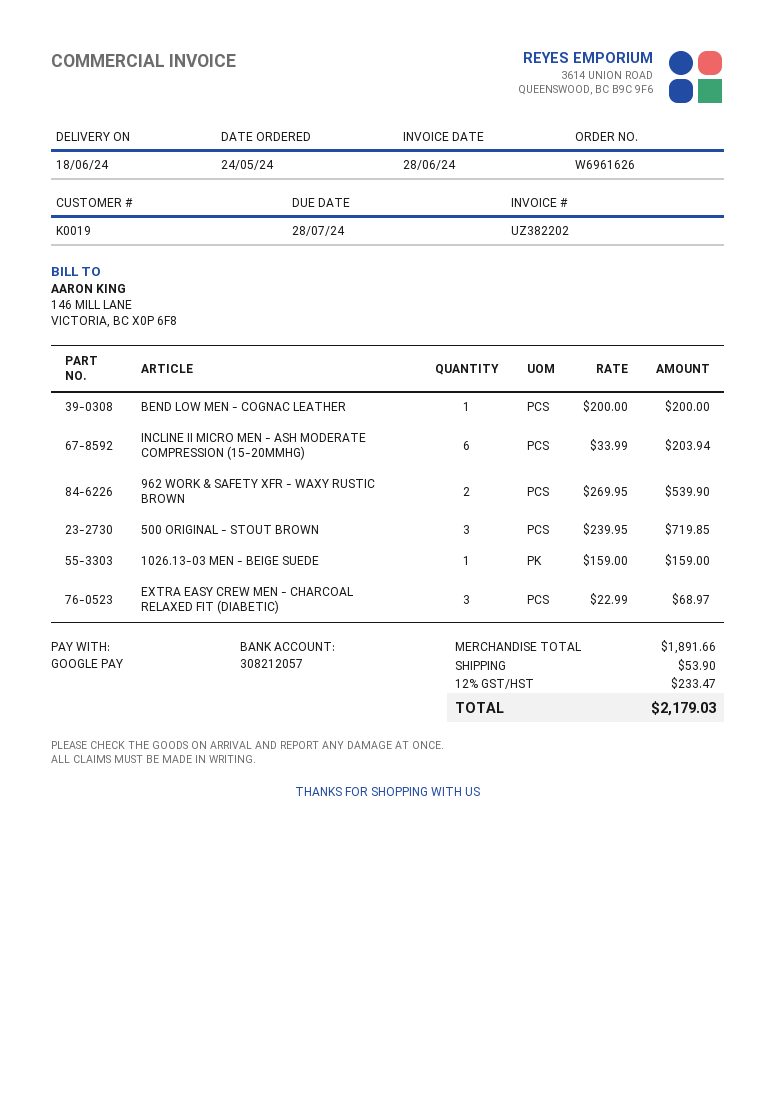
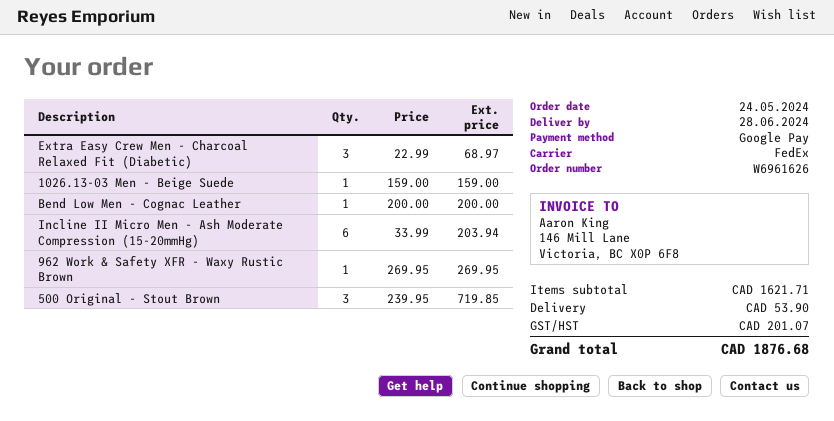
delivery date: 2024-06-18 -> 2024-06-28
962 WORK & SAFETY XFR - WAXY RUSTIC BROWN: 2 x 269.95 = 539.90 -> 1 x 269.95 = 269.95
subtotal: 1891.66 -> 1621.71
tax: 233.47 -> 201.07
total: 2179.03 -> 1876.68

